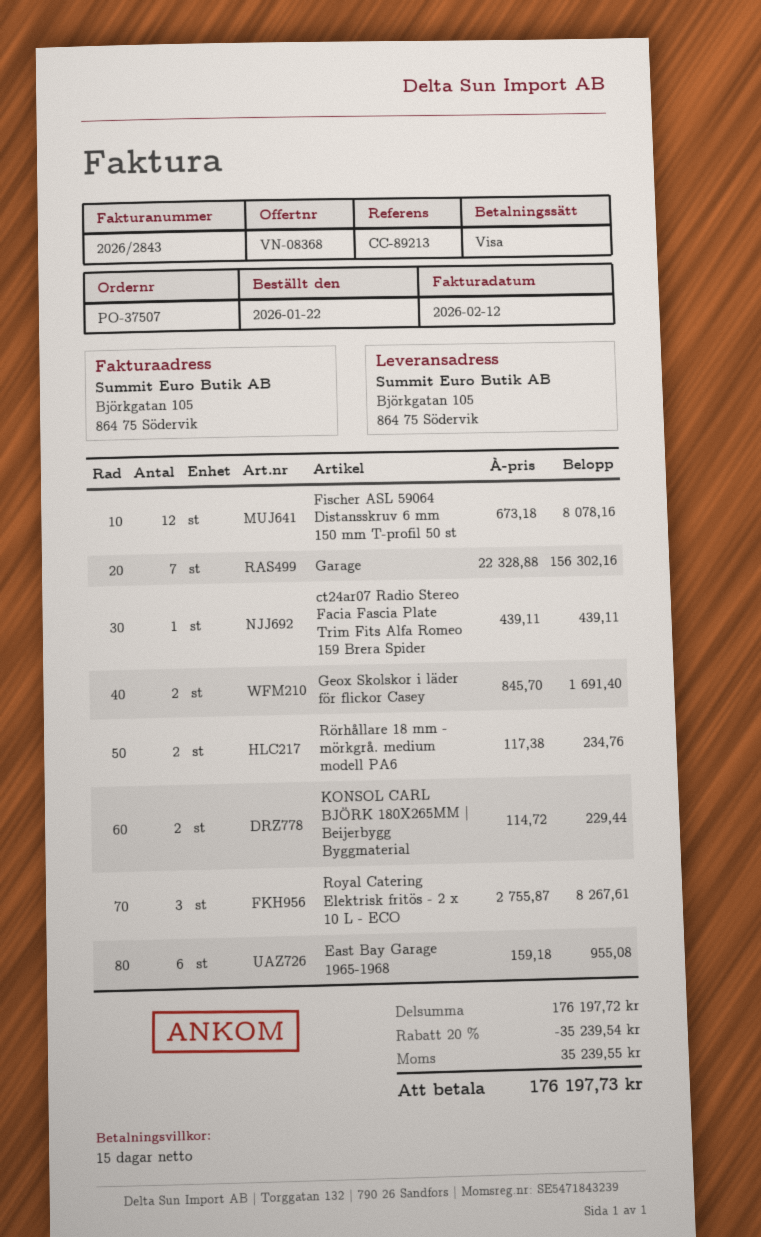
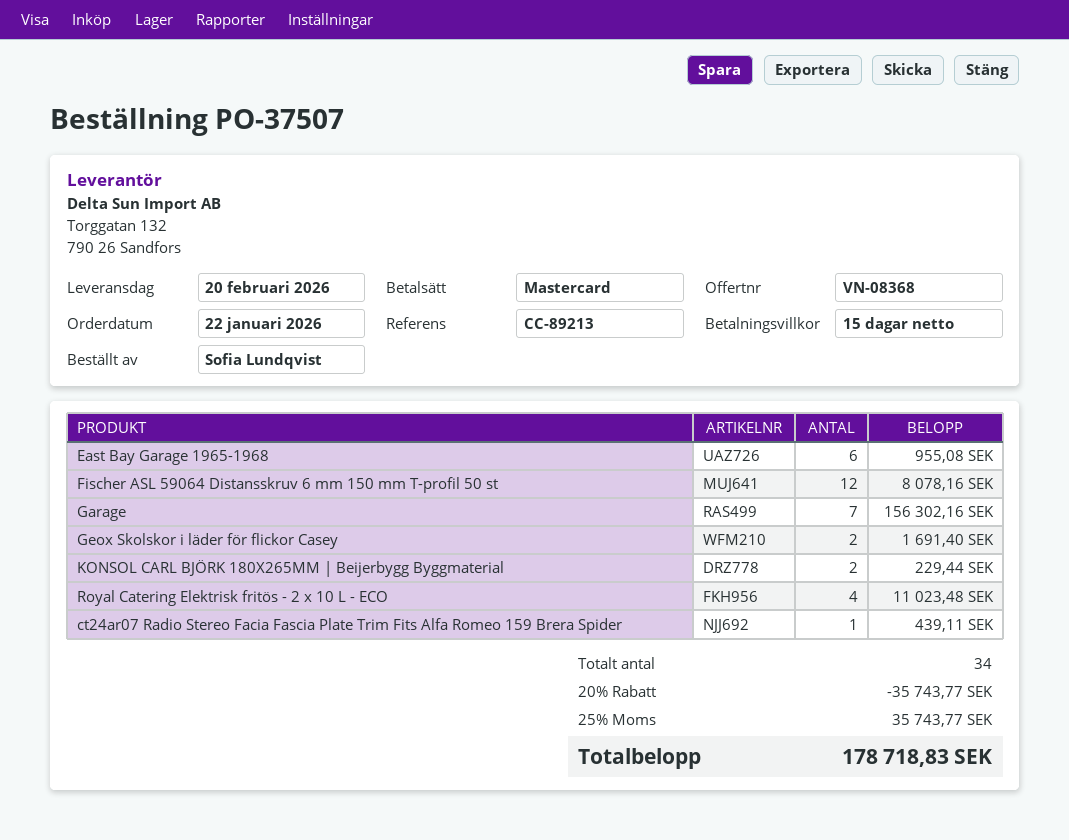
payment method: Visa -> Mastercard
Rörhållare 18 mm - mörkgrå. medium modell PA6: 2 for 234.76 -> none
Royal Catering Elektrisk fritös - 2 x 10 L - ECO: 3 for 8267.61 -> 4 for 11023.48
discount: 20% = 35239.54 -> 20% = 35743.77
tax: 35239.55 -> 35743.77
total: 176197.73 -> 178718.83

